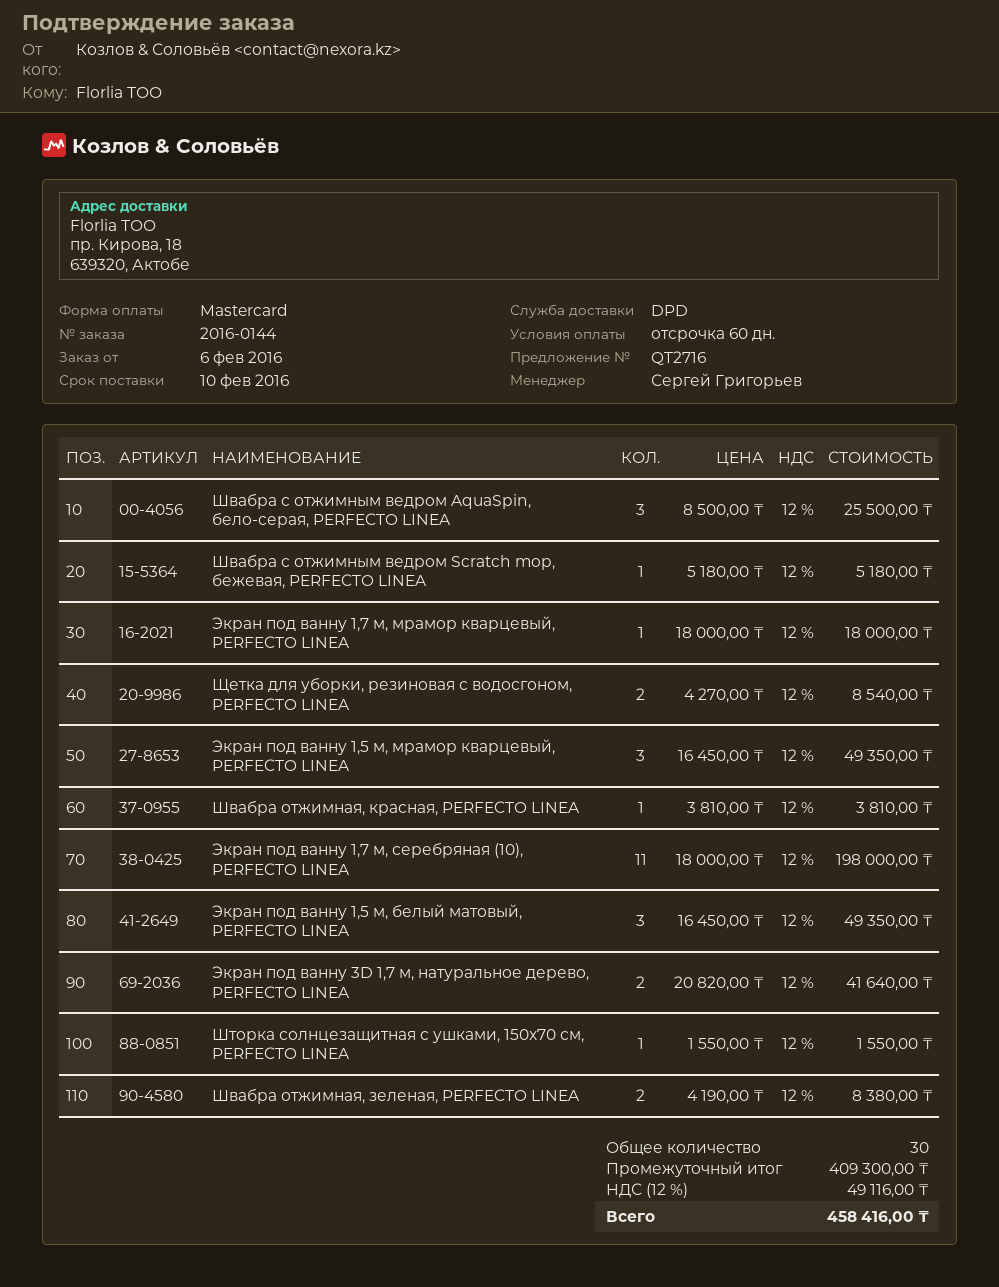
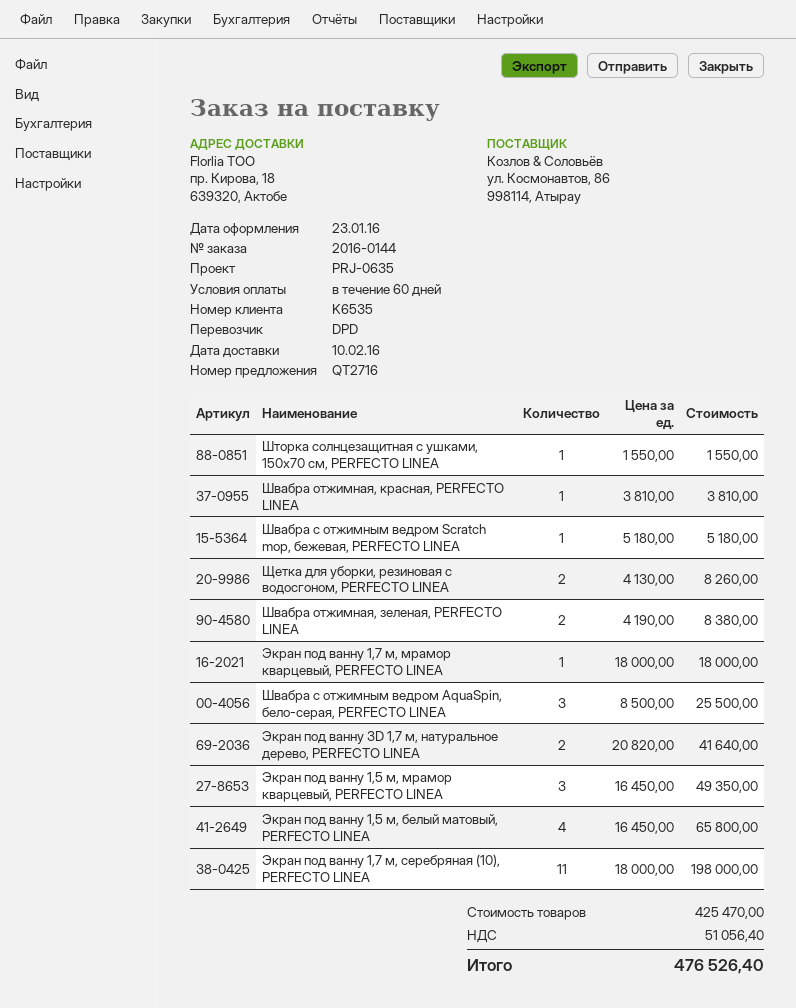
order date: 2016-02-06 -> 2016-01-23
Щетка для уборки, резиновая с водосгоном, PERFECTO LINEA: 2 x 4270.00 = 8540.00 -> 2 x 4130.00 = 8260.00
Экран под ванну 1,5 м, белый матовый, PERFECTO LINEA: 3 x 16450.00 = 49350.00 -> 4 x 16450.00 = 65800.00
subtotal: 409300.00 -> 425470.00
tax: 49116.00 -> 51056.40
total: 458416.00 -> 476526.40

